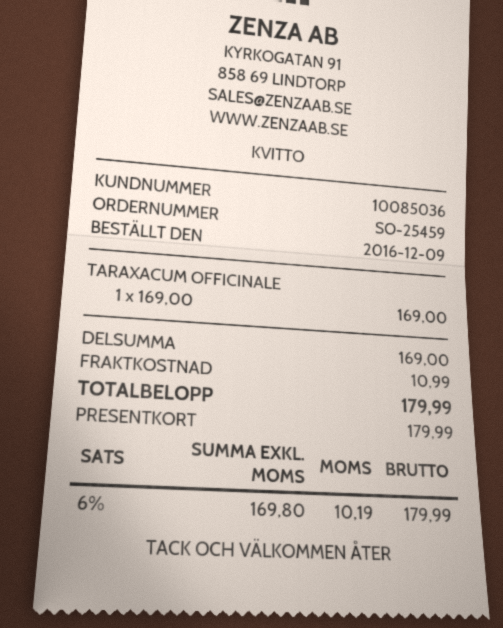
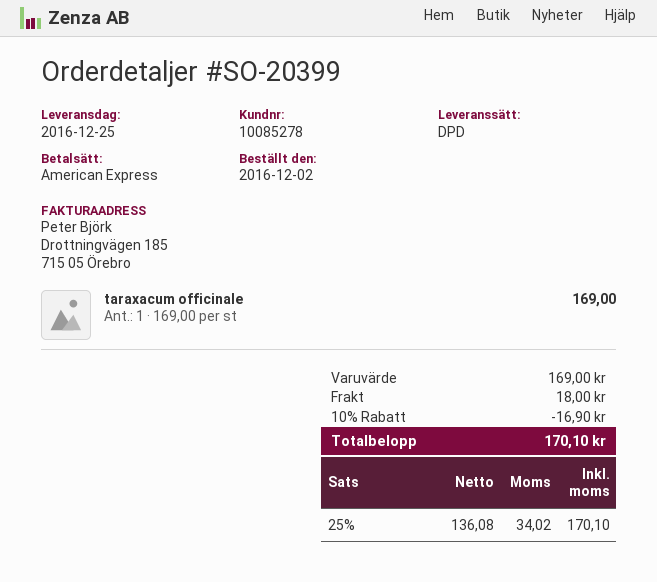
order number: SO-25459 -> SO-20399
order date: 2016-12-09 -> 2016-12-02
customer number: 10085036 -> 10085278
payment method: gift card -> American Express
discount: none -> 10% = 16.90
shipping: 10.99 -> 18.00
net: 169.80 -> 136.08
tax: 6% = 10.19 -> 25% = 34.02
total: 179.99 -> 170.10

